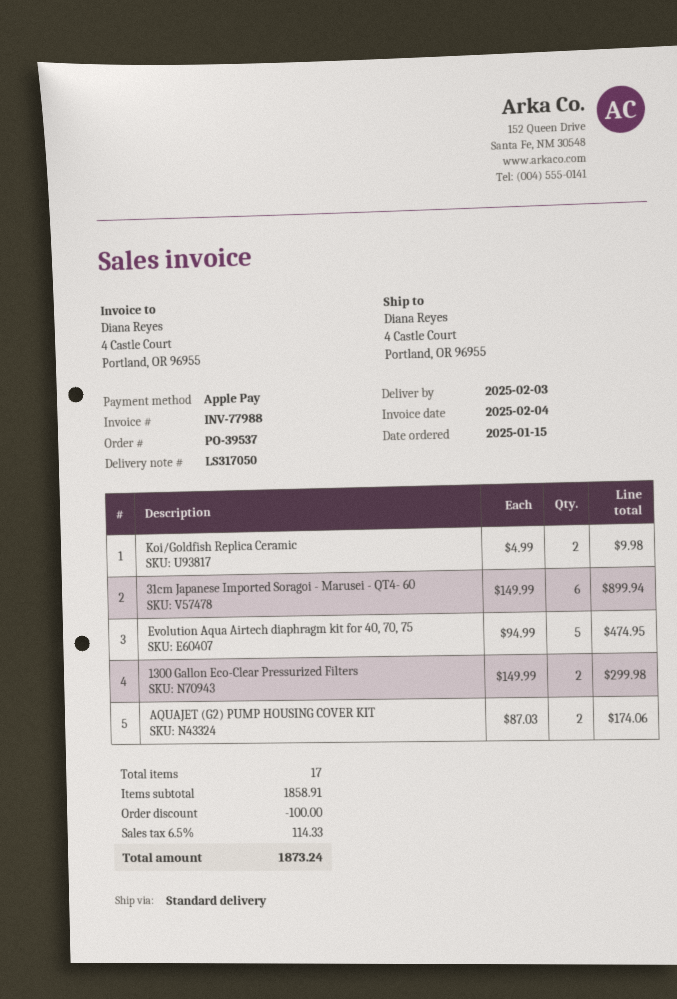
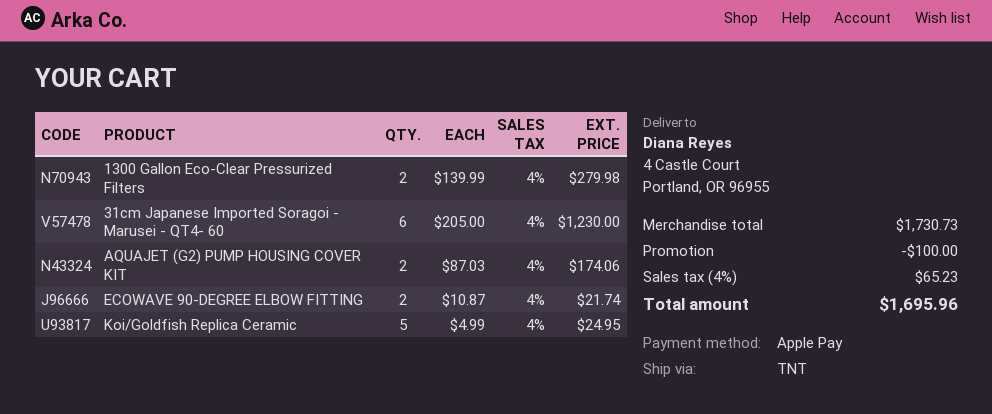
shipping method: standard -> TNT
Koi/Goldfish Replica Ceramic: 2 x 4.99 = 9.98 -> 5 x 4.99 = 24.95
31cm Japanese Imported Soragoi - Marusei - QT4- 60: 6 x 149.99 = 899.94 -> 6 x 205.00 = 1230.00
Evolution Aqua Airtech diaphragm kit for 40, 70, 75: 5 x 94.99 = 474.95 -> none
1300 Gallon Eco-Clear Pressurized Filters: 2 x 149.99 = 299.98 -> 2 x 139.99 = 279.98
ECOWAVE 90-DEGREE ELBOW FITTING: none -> 2 x 10.87 = 21.74
subtotal: 1858.91 -> 1730.73
tax: 6.5% = 114.33 -> 4% = 65.23
total: 1873.24 -> 1695.96

